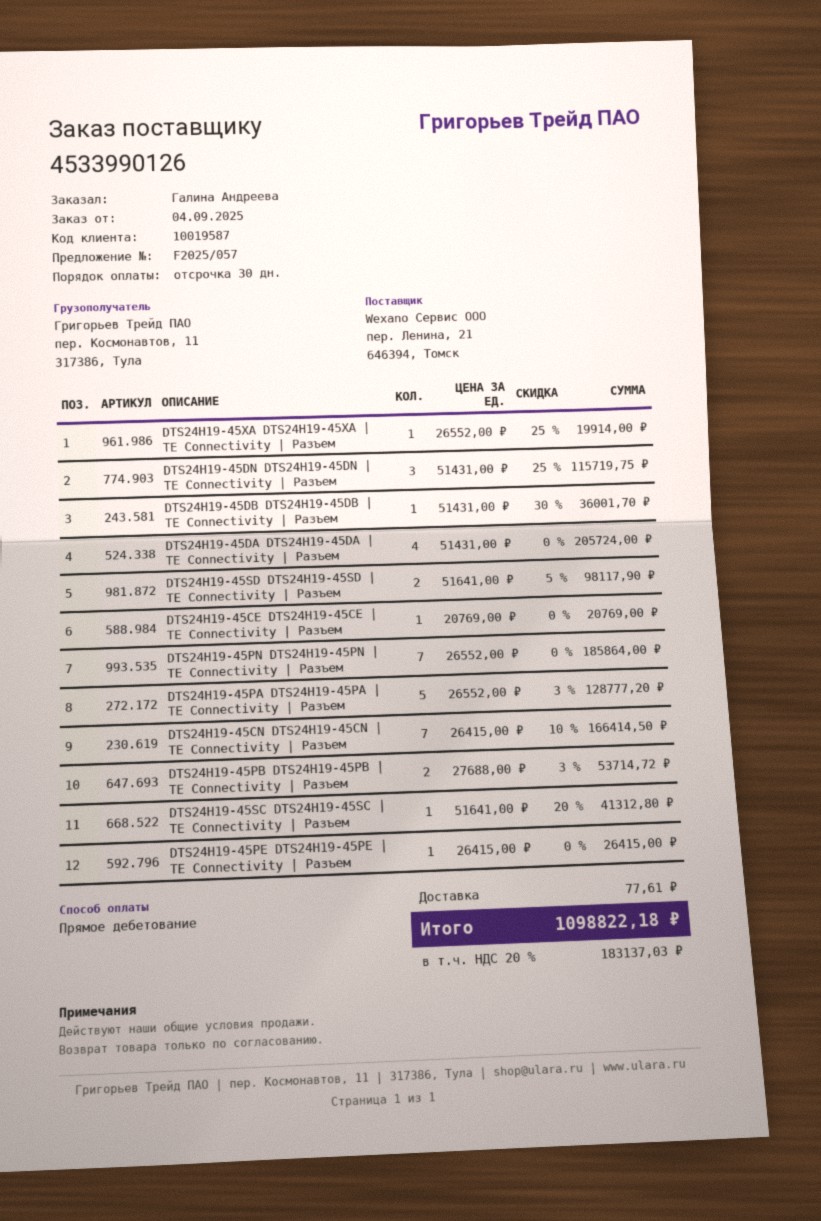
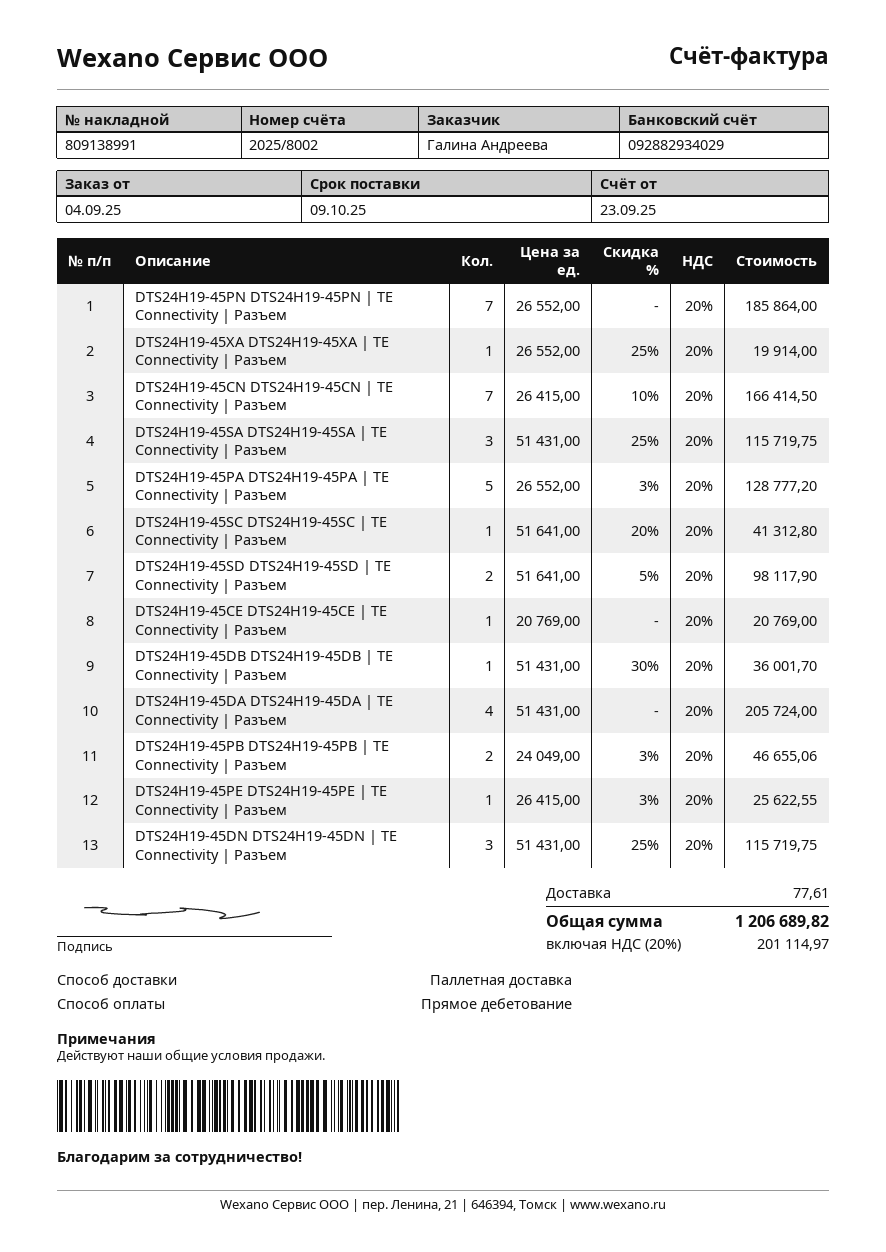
DTS24H19-45PB DTS24H19-45PB | TE Connectivity | Разъем: 2 x 27688.00 - 3% = 53714.72 -> 2 x 24049.00 - 3% = 46655.06
DTS24H19-45PE DTS24H19-45PE | TE Connectivity | Разъем: 1 x 26415.00 = 26415.00 -> 1 x 26415.00 - 3% = 25622.55
DTS24H19-45SA DTS24H19-45SA | TE Connectivity | Разъем: none -> 3 x 51431.00 - 25% = 115719.75
tax: 20% = 183137.03 -> 20% = 201114.97
total: 1098822.18 -> 1206689.82

